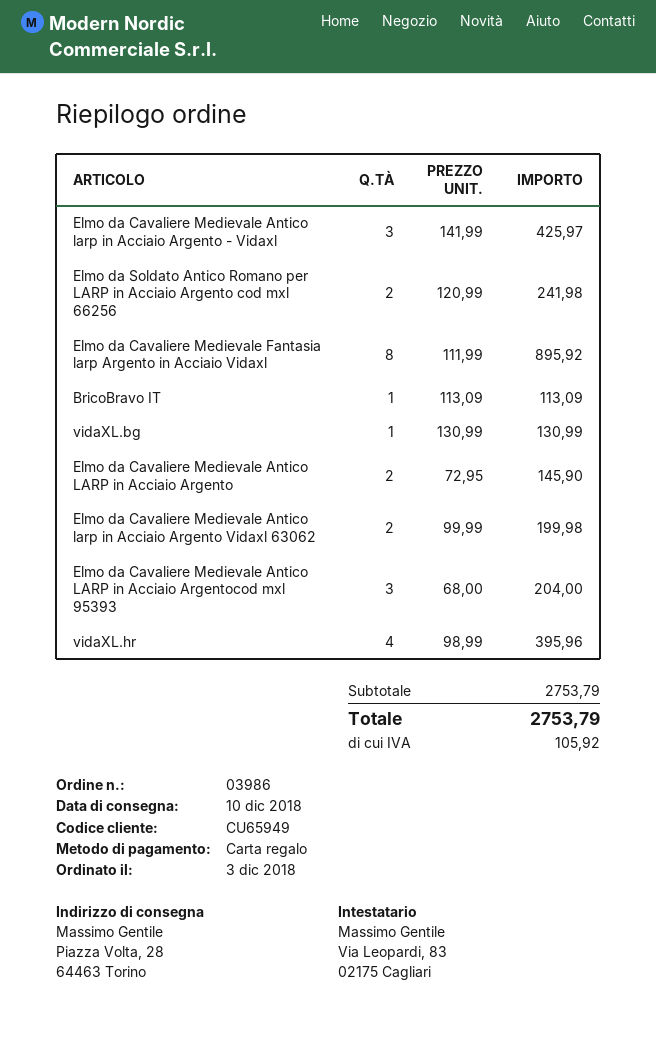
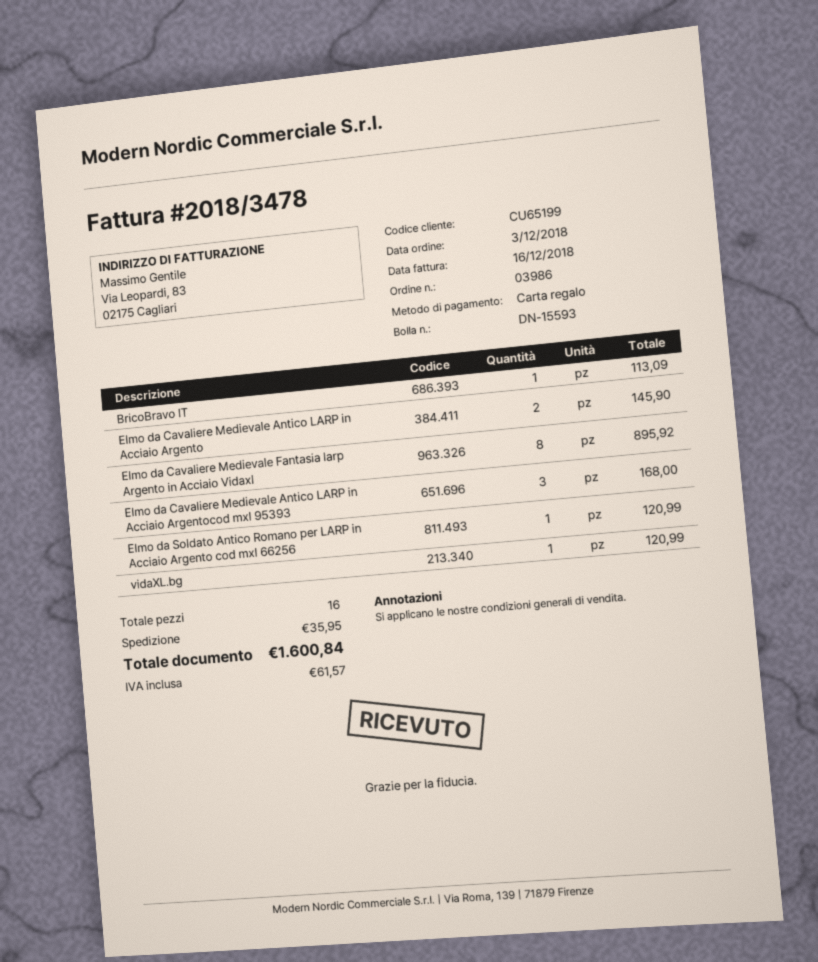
customer number: CU65949 -> CU65199
Elmo da Cavaliere Medievale Antico larp in Acciaio Argento - Vidaxl: 3 for 425.97 -> none
Elmo da Soldato Antico Romano per LARP in Acciaio Argento cod mxl 66256: 2 for 241.98 -> 1 for 120.99
vidaXL.bg: 1 for 130.99 -> 1 for 120.99
Elmo da Cavaliere Medievale Antico larp in Acciaio Argento Vidaxl 63062: 2 for 199.98 -> none
Elmo da Cavaliere Medievale Antico LARP in Acciaio Argentocod mxl 95393: 3 for 204.00 -> 3 for 168.00
vidaXL.hr: 4 for 395.96 -> none
shipping: none -> 35.95
tax: 105.92 -> 61.57
total: 2753.79 -> 1600.84

